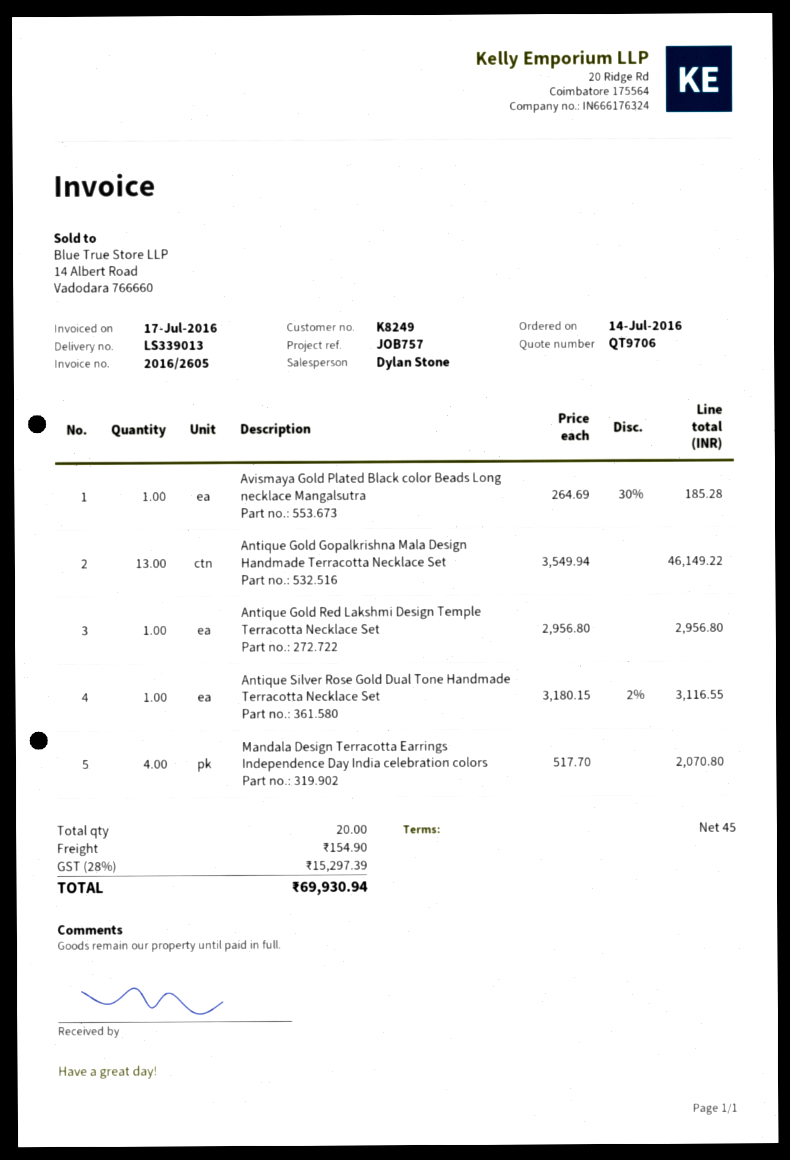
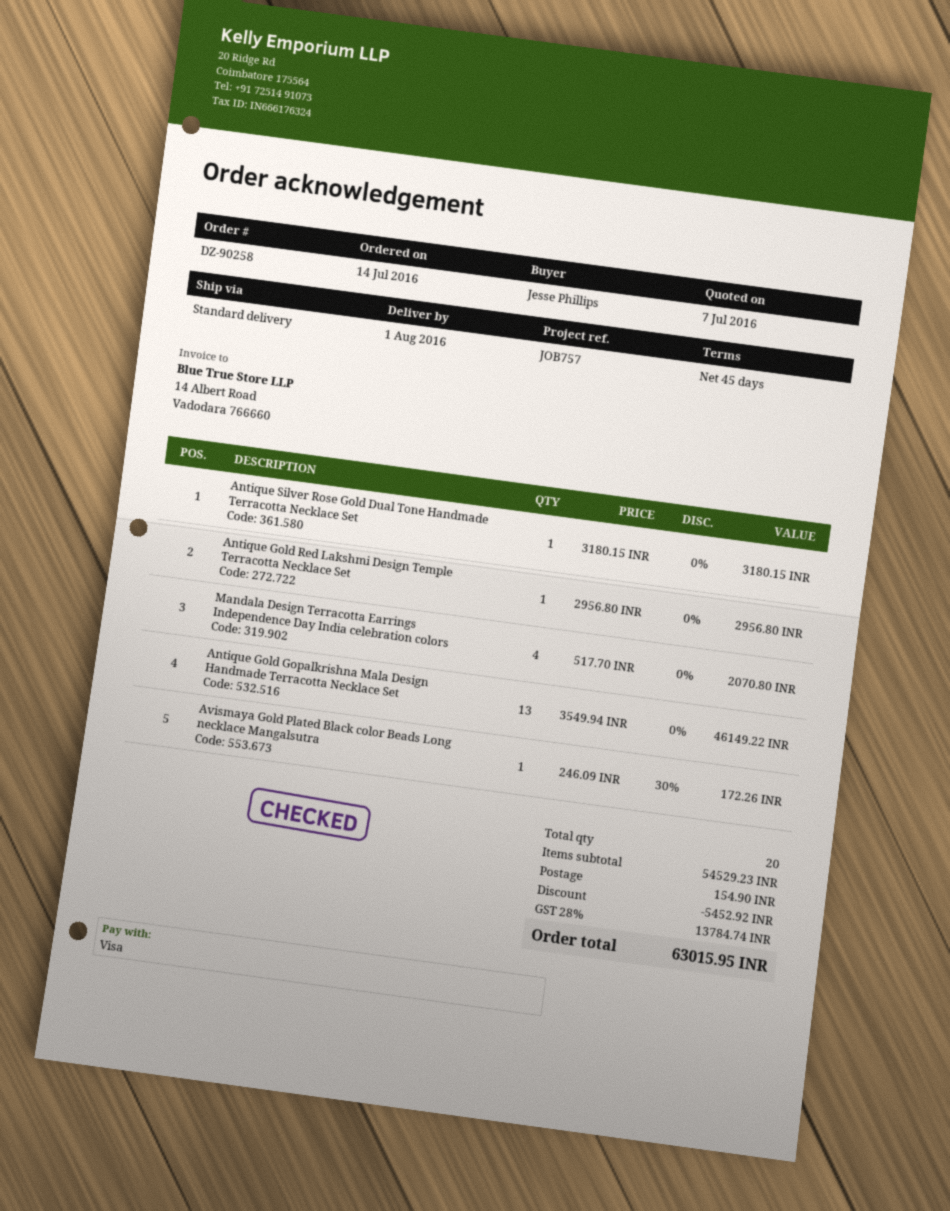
Avismaya Gold Plated Black color Beads Long necklace Mangalsutra: 1 x 264.69 - 30% = 185.28 -> 1 x 246.09 - 30% = 172.26
Antique Silver Rose Gold Dual Tone Handmade Terracotta Necklace Set: 1 x 3180.15 - 2% = 3116.55 -> 1 x 3180.15 = 3180.15
discount: none -> 5452.92
tax: 28% = 15297.39 -> 28% = 13784.74
total: 69930.94 -> 63015.95

